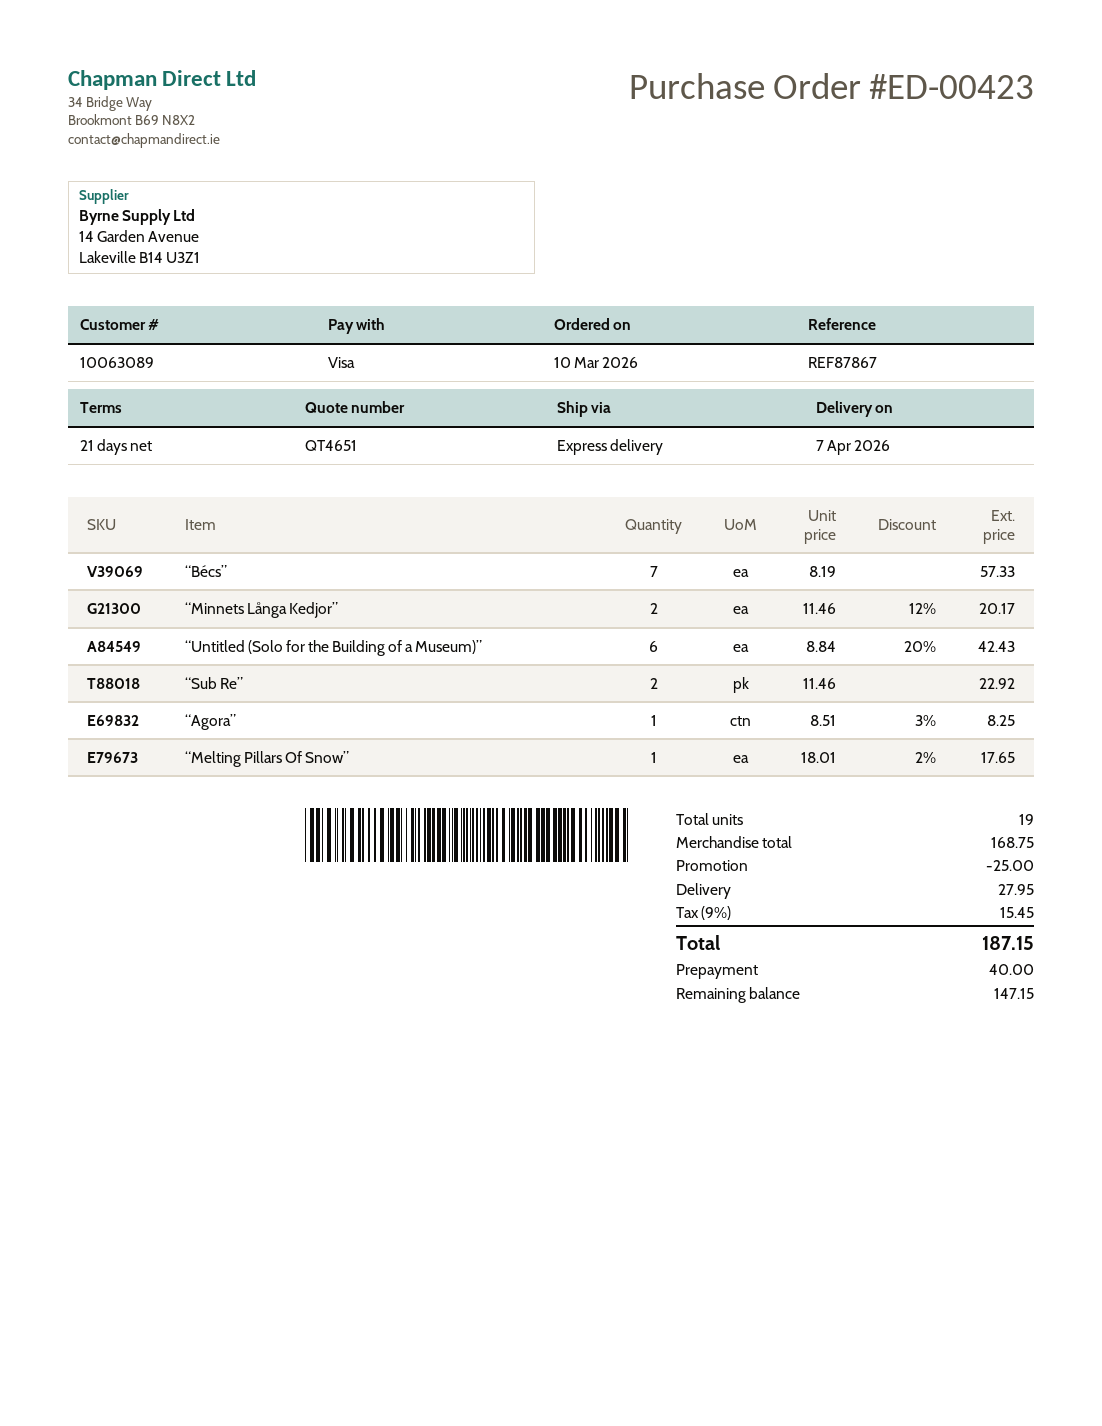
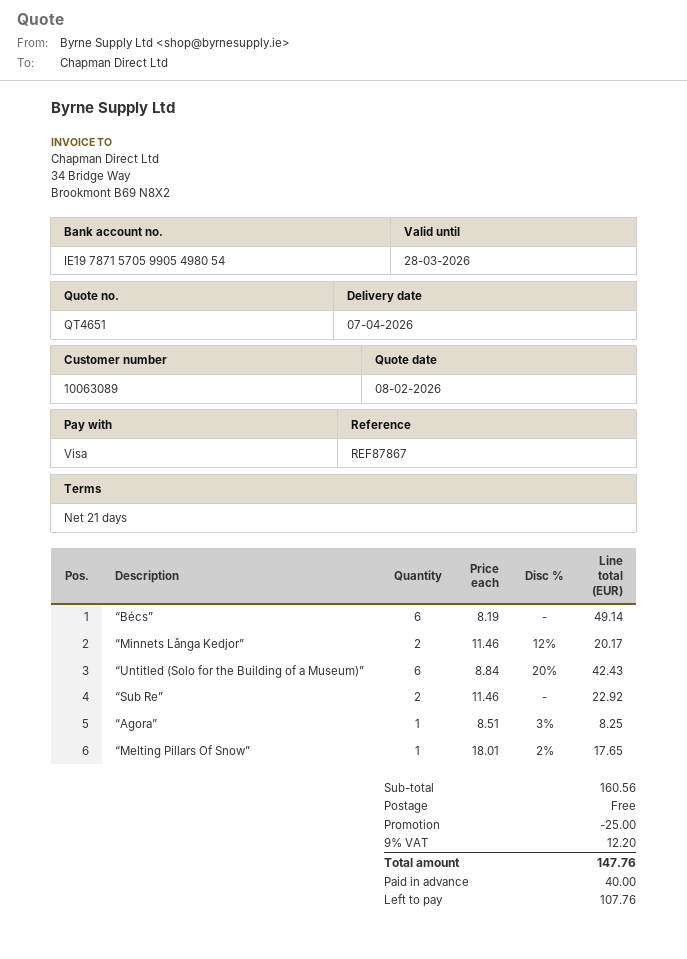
“Bécs”: 7 x 8.19 = 57.33 -> 6 x 8.19 = 49.14
subtotal: 168.75 -> 160.56
shipping: 27.95 -> 0.00
tax: 9% = 15.45 -> 9% = 12.20
total: 187.15 -> 147.76
balance: 147.15 -> 107.76

